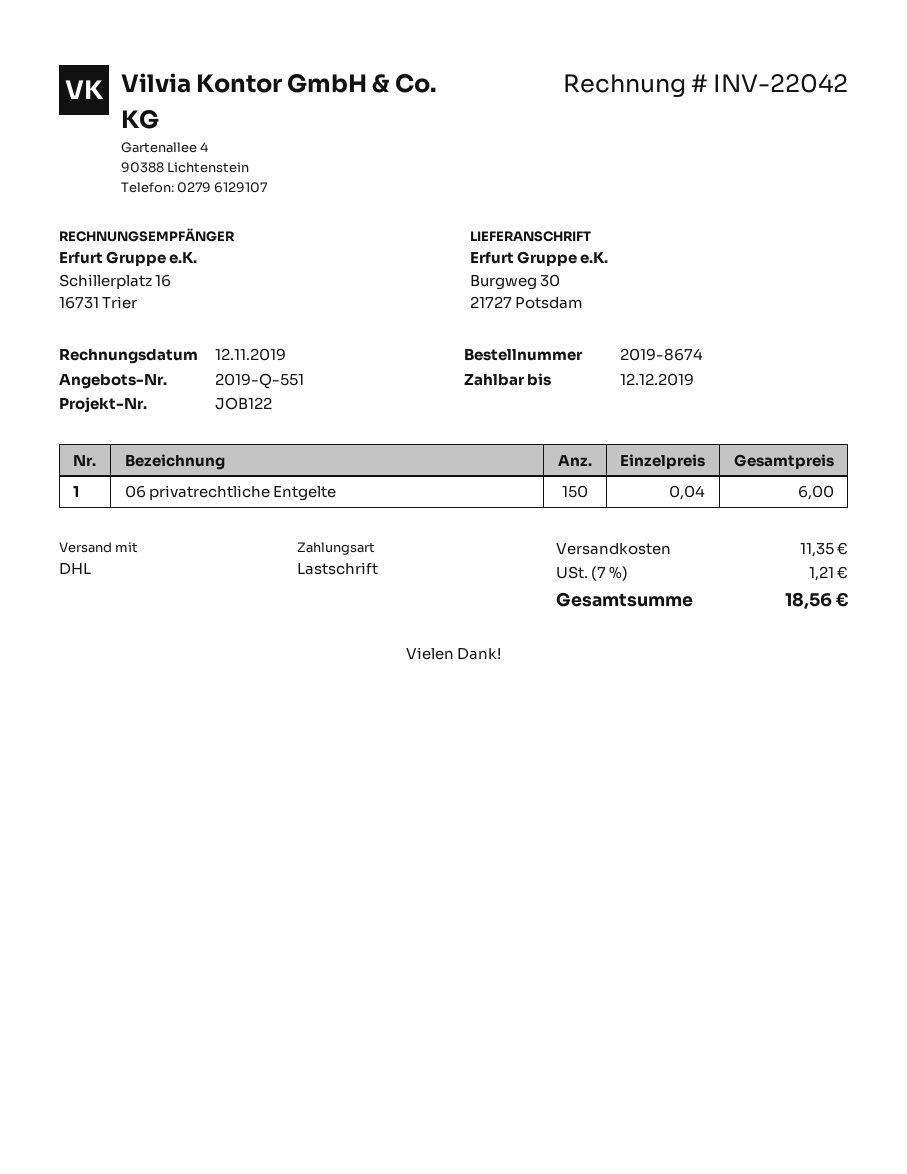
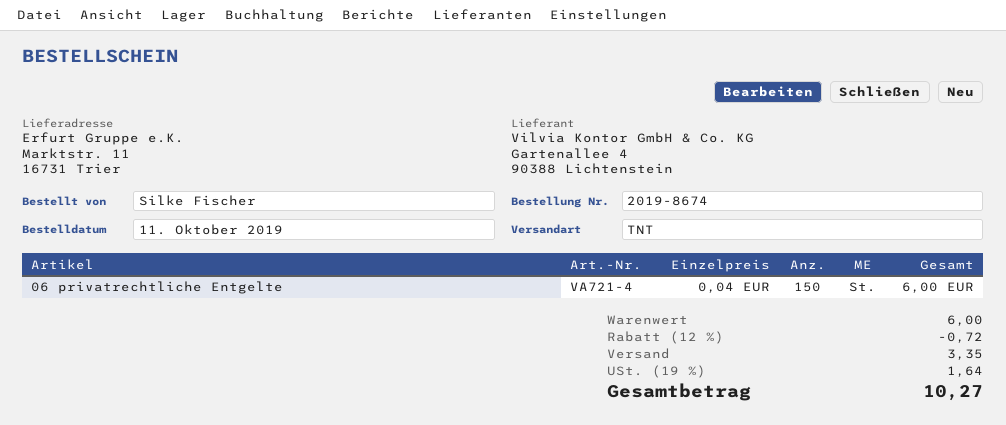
shipping method: DHL -> TNT
ship to: Burgweg 30, 21727 Potsdam -> Marktstr. 11, 16731 Trier
discount: none -> 12% = 0.72
shipping: 11.35 -> 3.35
tax: 7% = 1.21 -> 19% = 1.64
total: 18.56 -> 10.27

